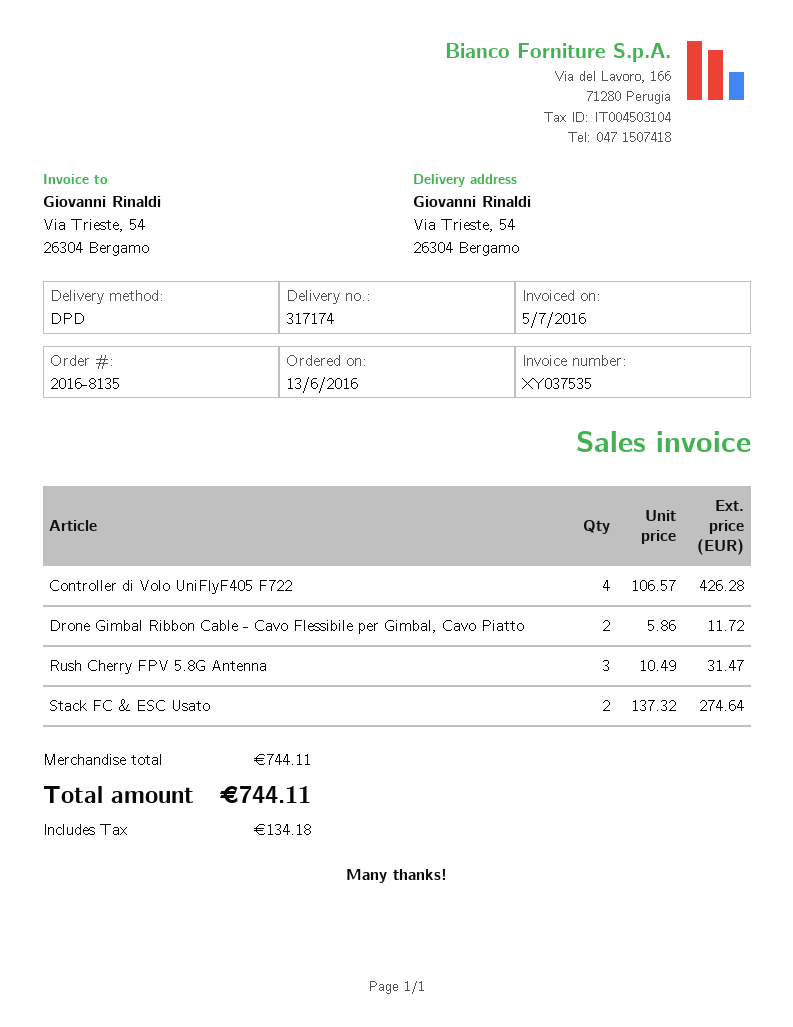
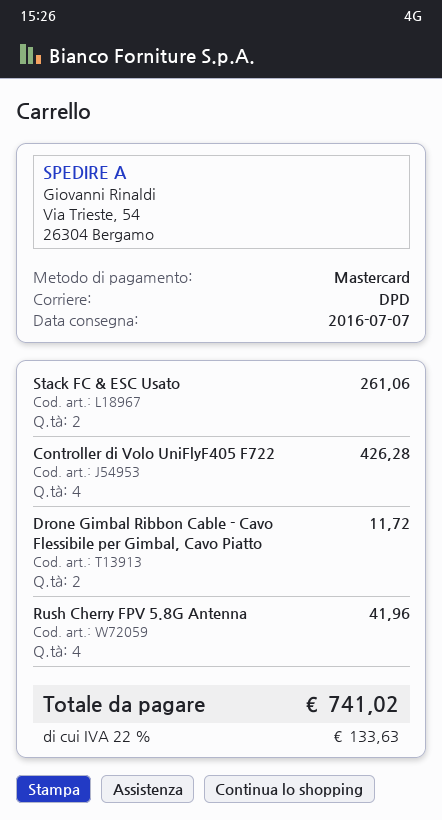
Rush Cherry FPV 5.8G Antenna: 3 for 31.47 -> 4 for 41.96
Stack FC & ESC Usato: 2 for 274.64 -> 2 for 261.06
tax: 134.18 -> 133.63
total: 744.11 -> 741.02

